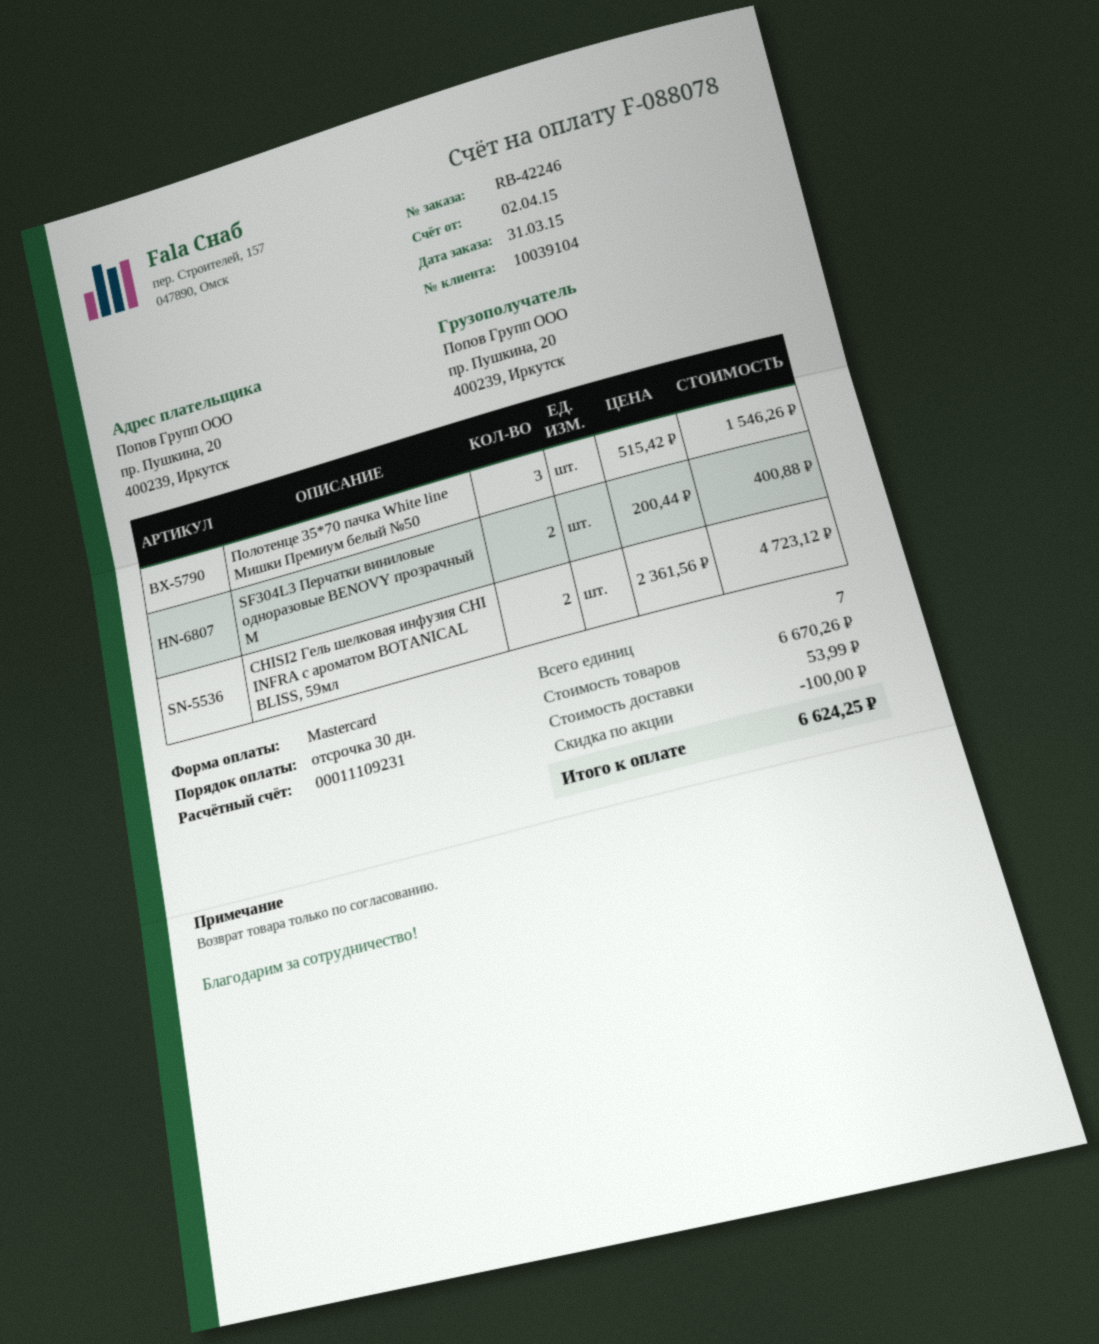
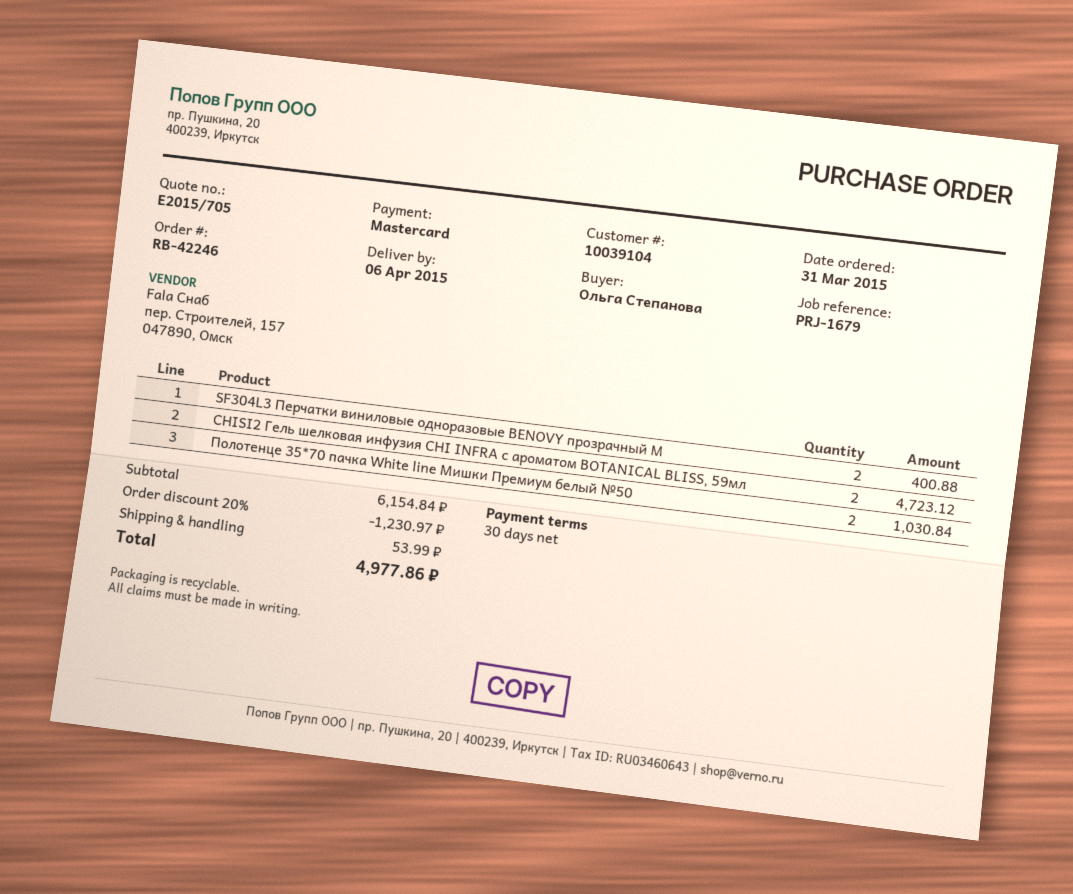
Полотенце 35*70 пачка White line Мишки Премиум белый №50: 3 for 1546.26 -> 2 for 1030.84
subtotal: 6670.26 -> 6154.84
discount: 100.00 -> 1230.97
total: 6624.25 -> 4977.86

